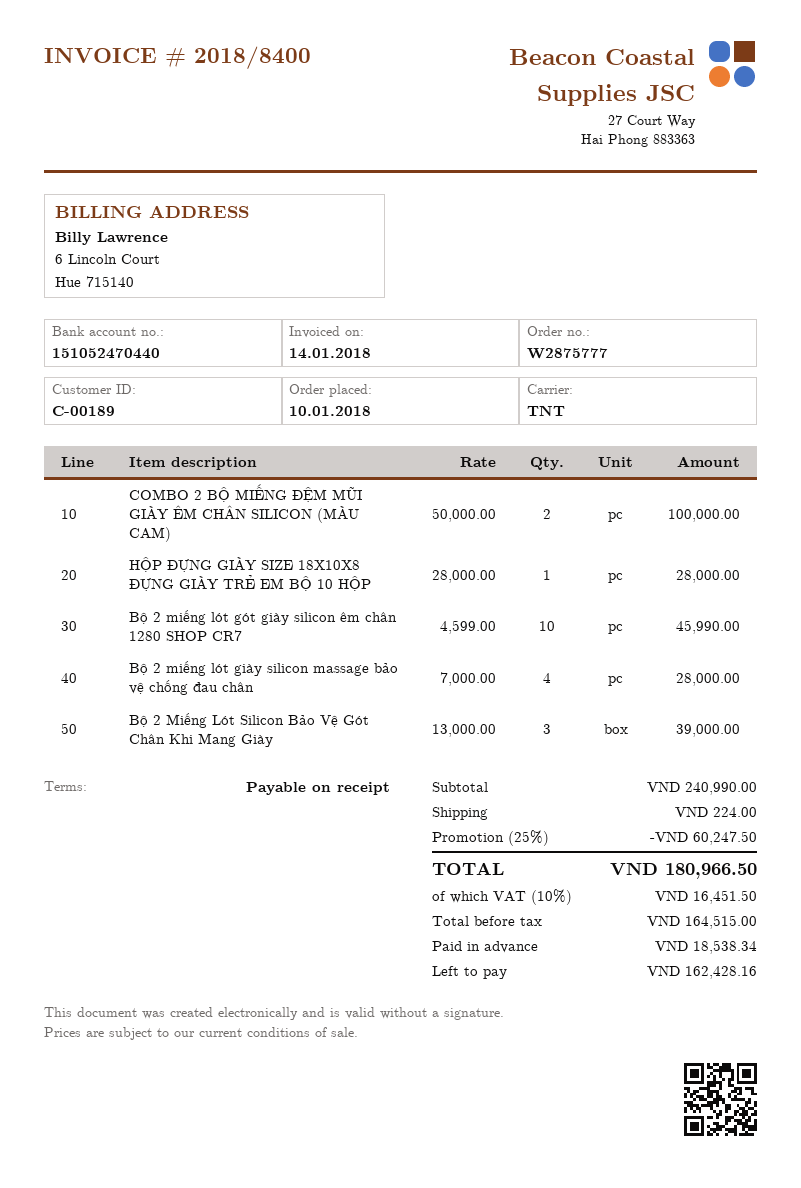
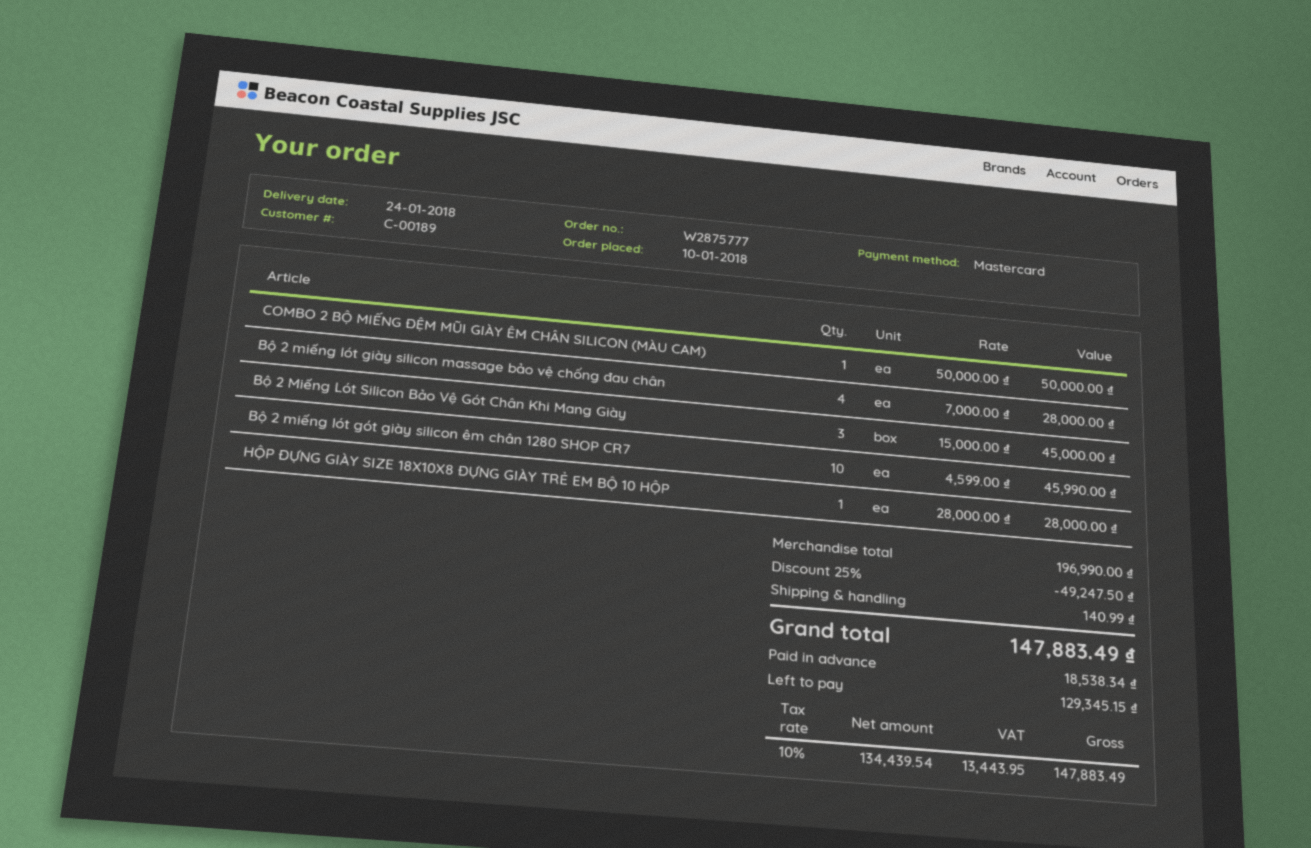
COMBO 2 BỘ MIẾNG ĐỆM MŨI GIÀY ÊM CHÂN SILICON (MÀU CAM): 2 x 50000.00 = 100000.00 -> 1 x 50000.00 = 50000.00
Bộ 2 Miếng Lót Silicon Bảo Vệ Gót Chân Khi Mang Giày: 3 x 13000.00 = 39000.00 -> 3 x 15000.00 = 45000.00
subtotal: 240990.00 -> 196990.00
discount: 25% = 60247.50 -> 25% = 49247.50
shipping: 224.00 -> 140.99
net: 164515.00 -> 134439.54
tax: 10% = 16451.50 -> 10% = 13443.95
total: 180966.50 -> 147883.49
balance: 162428.16 -> 129345.15

